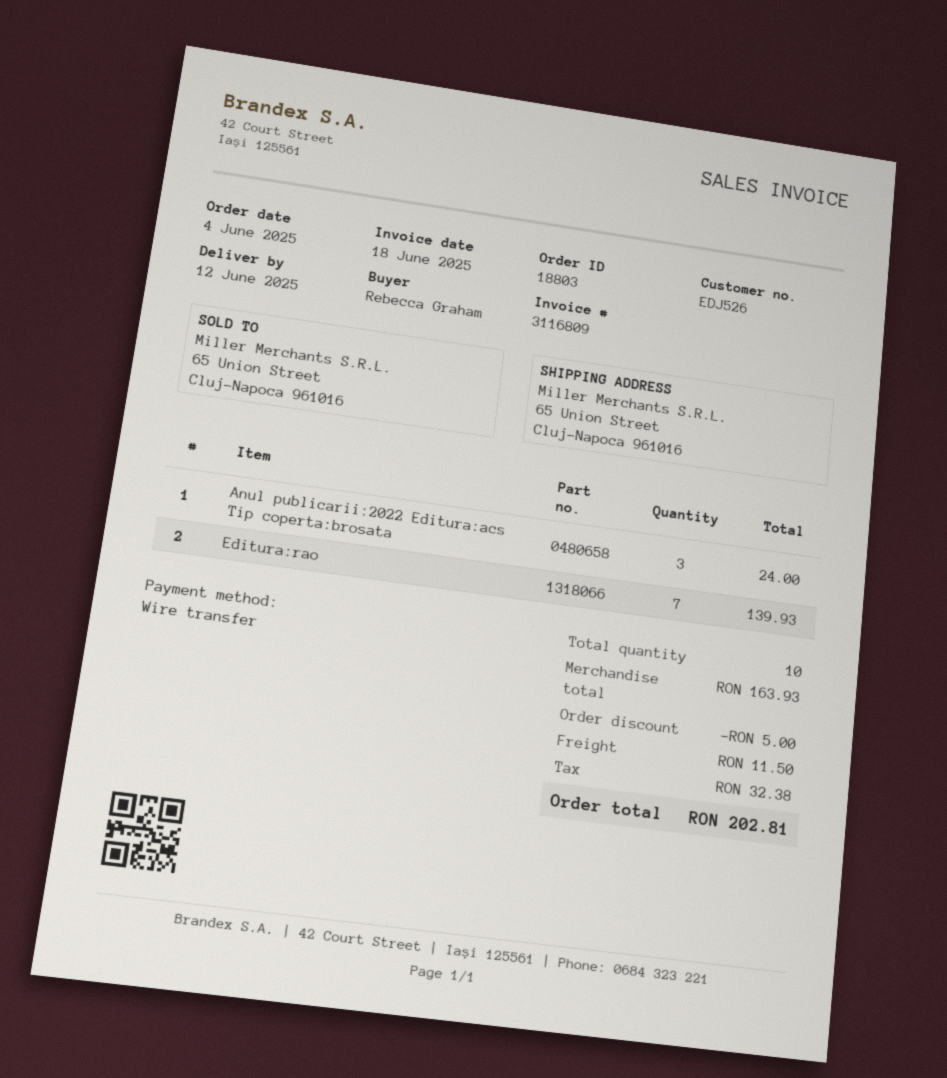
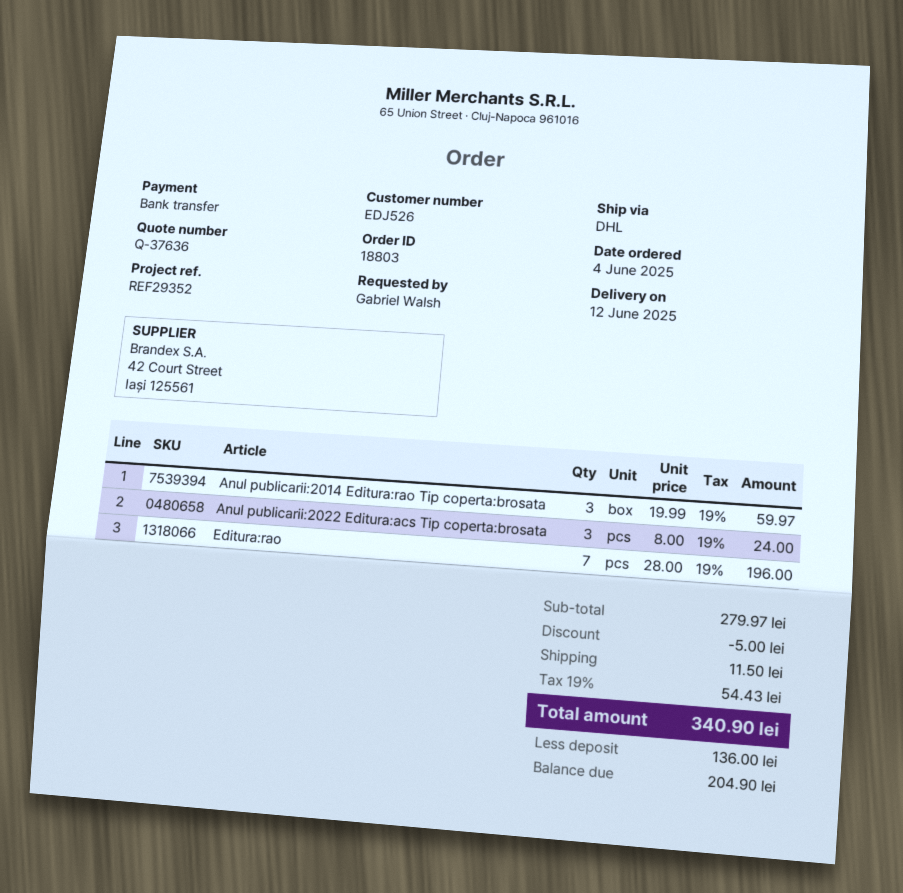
ordered by: Rebecca Graham -> Gabriel Walsh
Editura:rao: 7 for 139.93 -> 7 for 196.00
Anul publicarii:2014 Editura:rao Tip coperta:brosata: none -> 3 for 59.97
subtotal: 163.93 -> 279.97
tax: 32.38 -> 54.43
total: 202.81 -> 340.90

